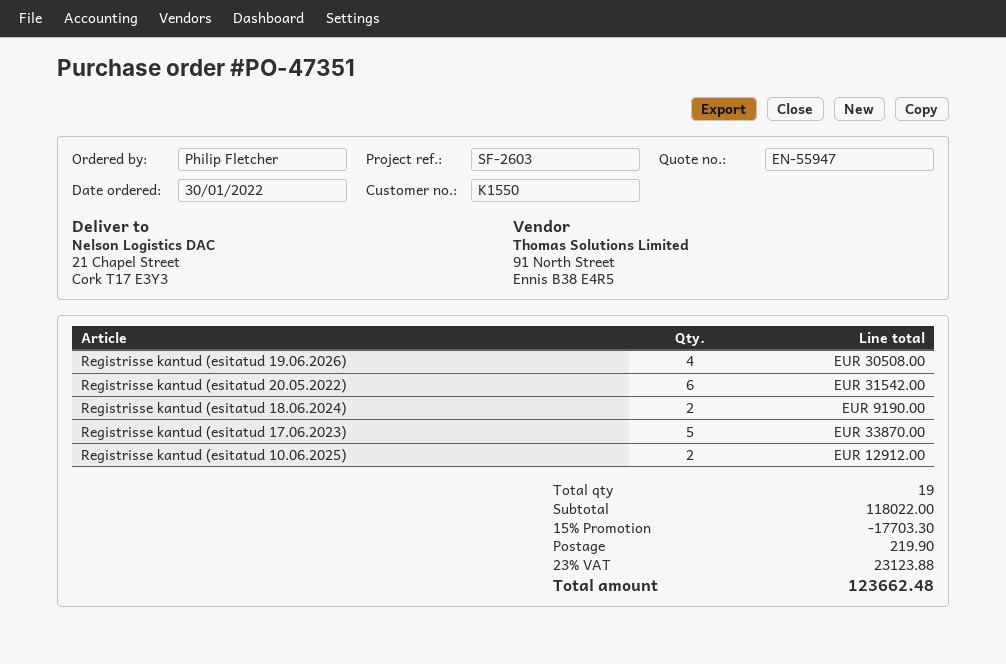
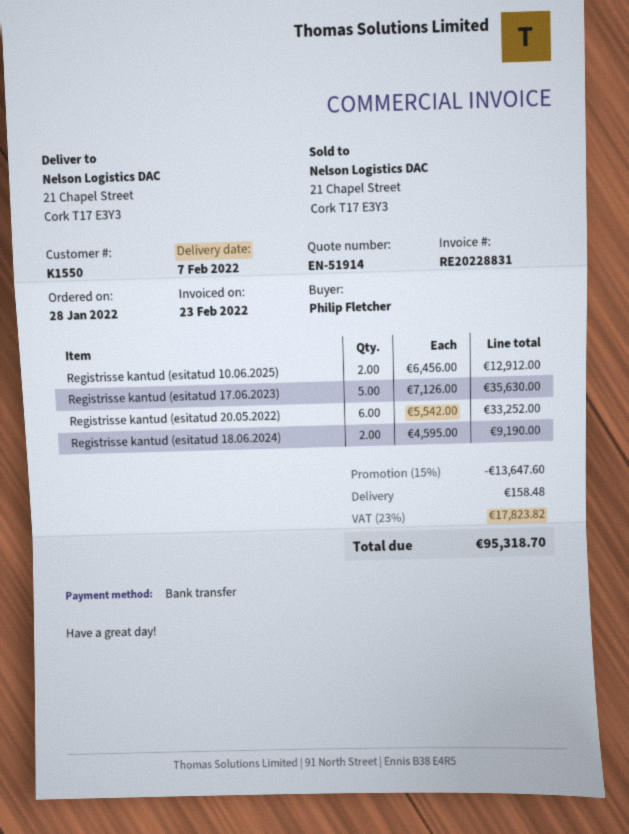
quote number: EN-55947 -> EN-51914
order date: 2022-01-30 -> 2022-01-28
Registrisse kantud (esitatud 19.06.2026): 4 for 30508.00 -> none
Registrisse kantud (esitatud 20.05.2022): 6 for 31542.00 -> 6 for 33252.00
Registrisse kantud (esitatud 17.06.2023): 5 for 33870.00 -> 5 for 35630.00
discount: 15% = 17703.30 -> 15% = 13647.60
shipping: 219.90 -> 158.48
tax: 23% = 23123.88 -> 23% = 17823.82
total: 123662.48 -> 95318.70

